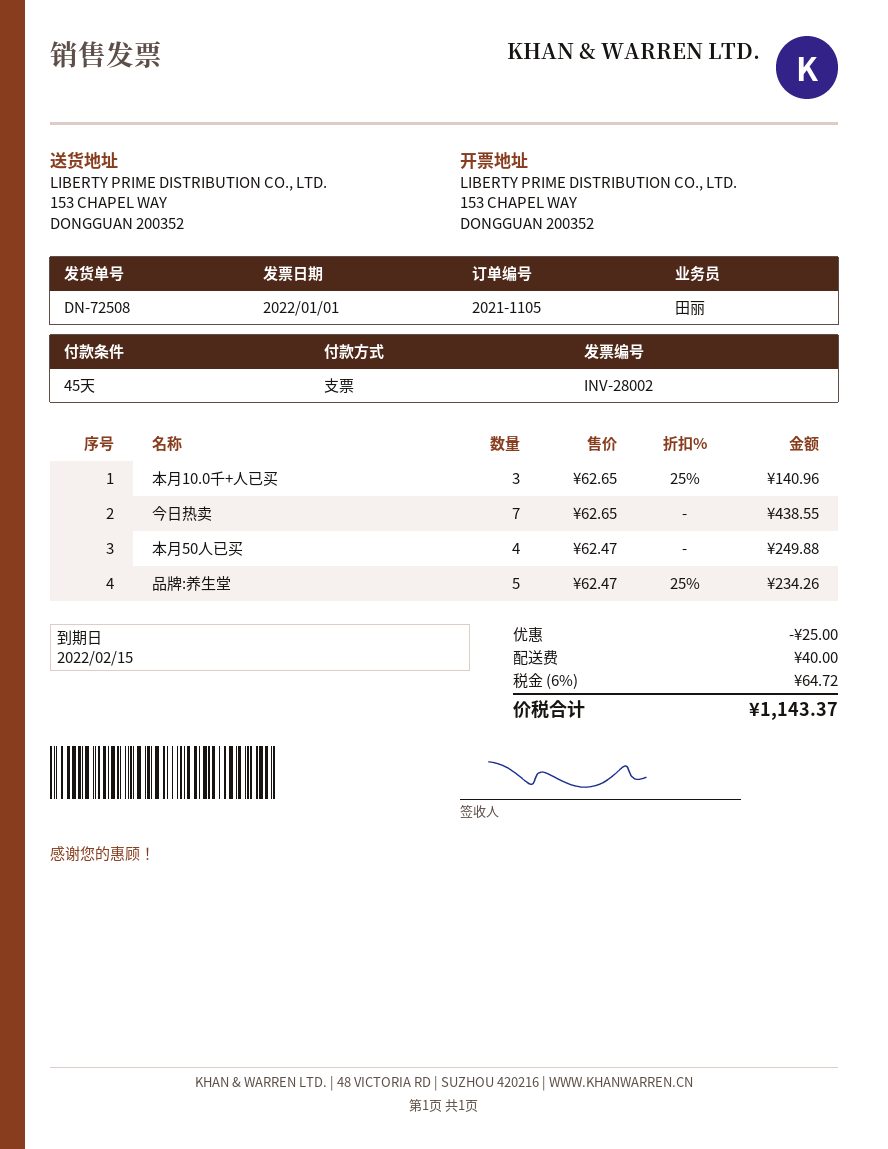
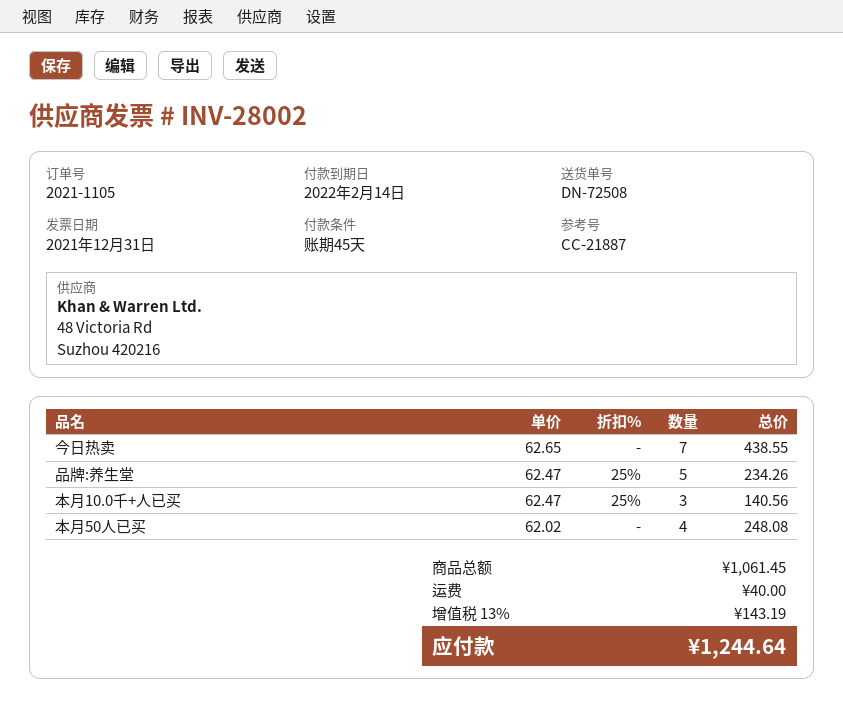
invoice date: 2022-01-01 -> 2021-12-31
due date: 2022-02-15 -> 2022-02-14
本月10.0千+人已买: 3 x 62.65 - 25% = 140.96 -> 3 x 62.47 - 25% = 140.56
本月50人已买: 4 x 62.47 = 249.88 -> 4 x 62.02 = 248.08
discount: 25.00 -> none
tax: 6% = 64.72 -> 13% = 143.19
total: 1143.37 -> 1244.64

